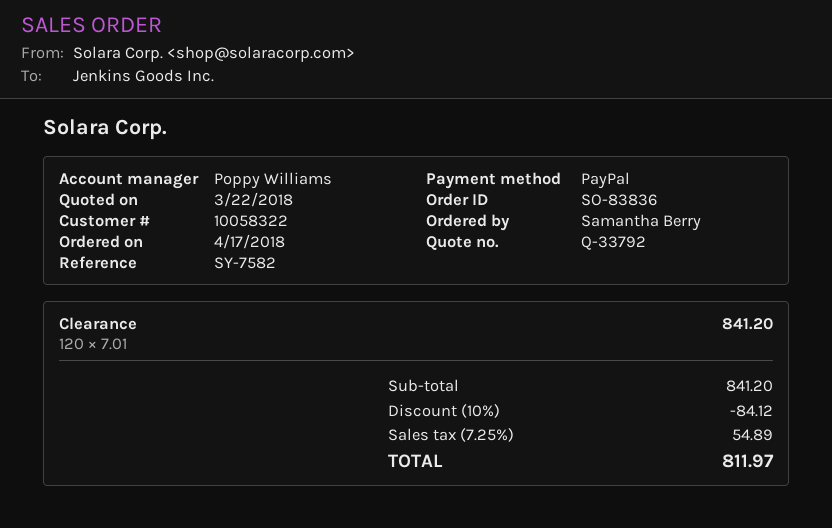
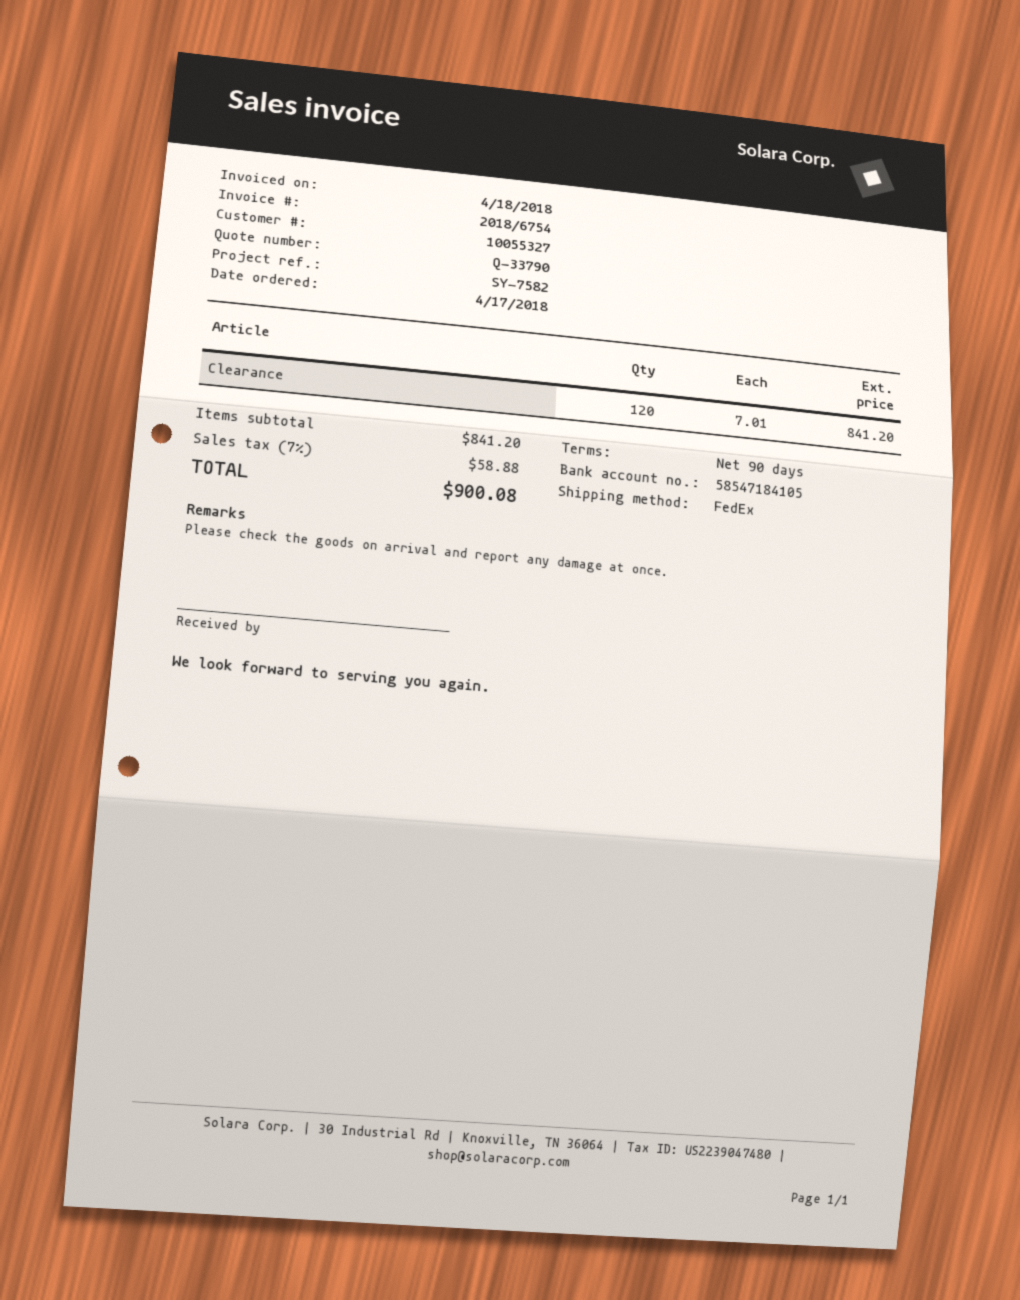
quote number: Q-33792 -> Q-33790
customer number: 10058322 -> 10055327
discount: 10% = 84.12 -> none
tax: 7.25% = 54.89 -> 7% = 58.88
total: 811.97 -> 900.08

